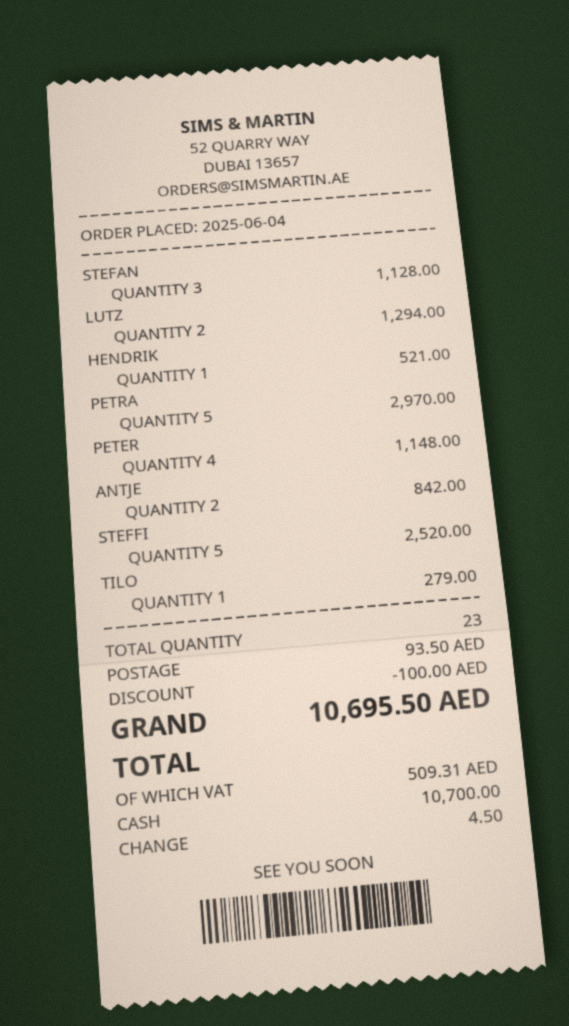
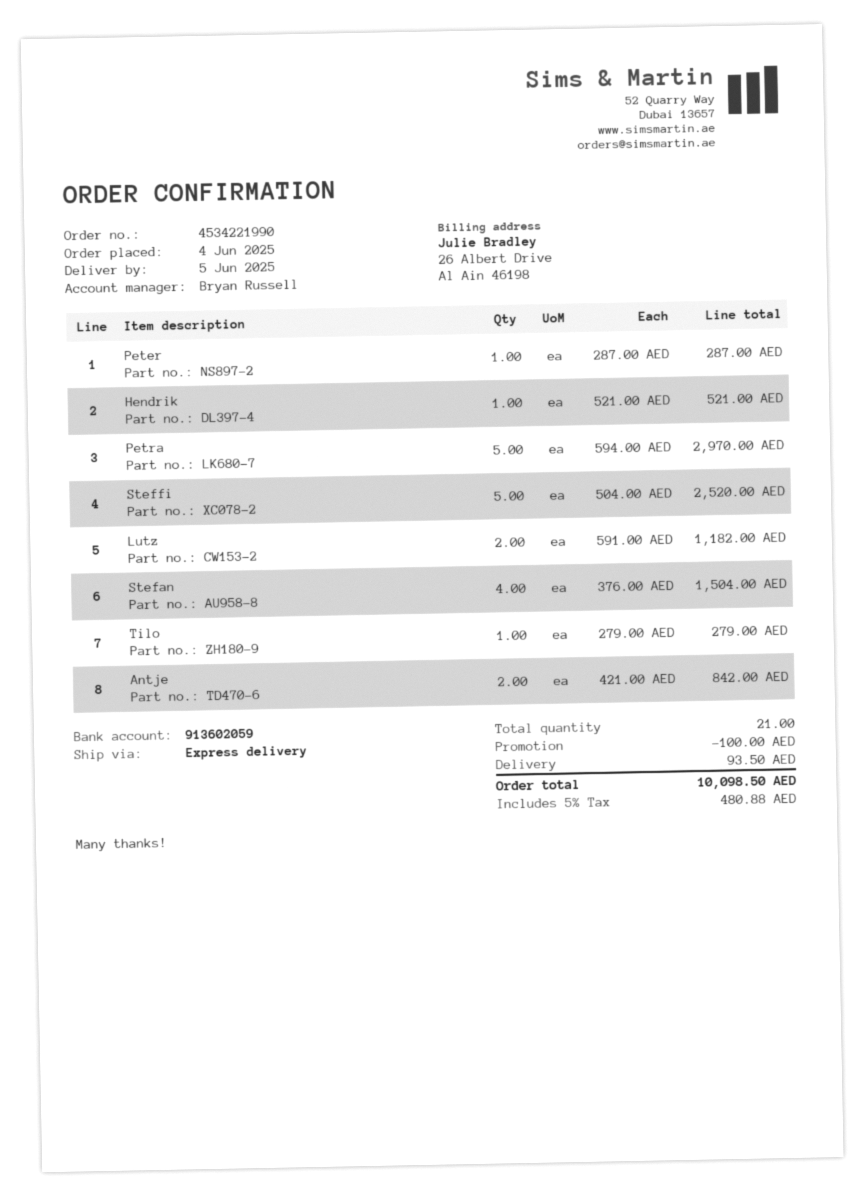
STEFAN: 3 for 1128.00 -> 4 for 1504.00
LUTZ: 2 for 1294.00 -> 2 for 1182.00
PETER: 4 for 1148.00 -> 1 for 287.00
total quantity: 23 -> 21
tax: 509.31 -> 480.88
total: 10695.50 -> 10098.50

